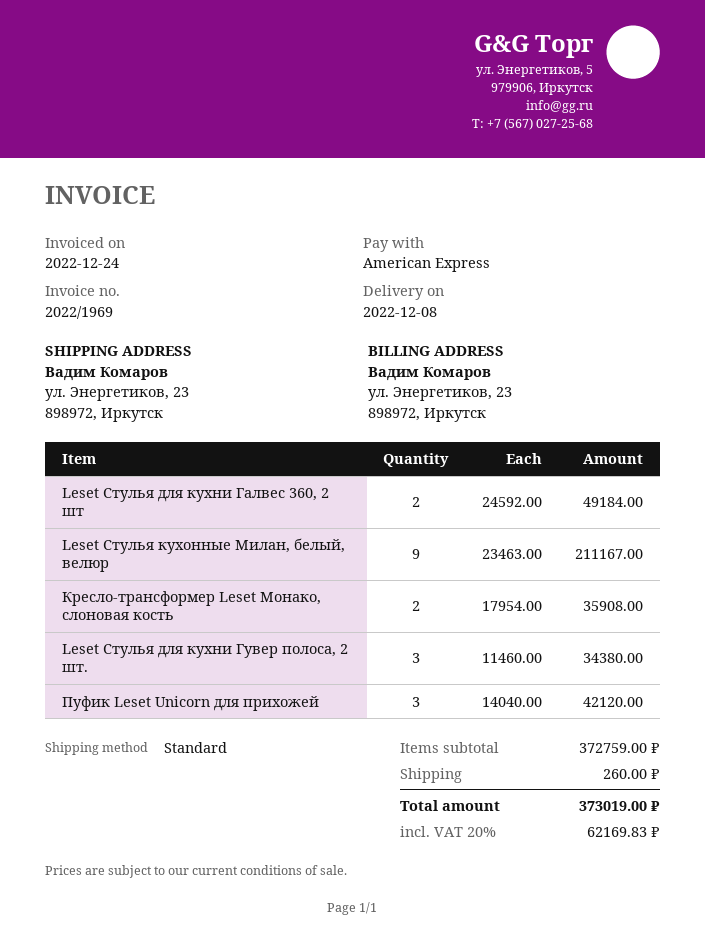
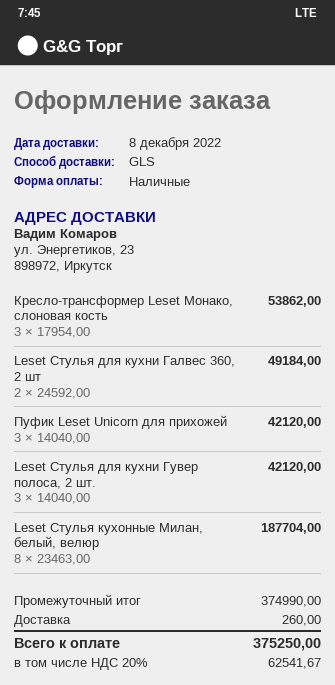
payment method: American Express -> cash
shipping method: standard -> GLS
Leset Стулья кухонные Милан, белый, велюр: 9 x 23463.00 = 211167.00 -> 8 x 23463.00 = 187704.00
Кресло-трансформер Leset Монако, слоновая кость: 2 x 17954.00 = 35908.00 -> 3 x 17954.00 = 53862.00
Leset Стулья для кухни Гувер полоса, 2 шт.: 3 x 11460.00 = 34380.00 -> 3 x 14040.00 = 42120.00
subtotal: 372759.00 -> 374990.00
tax: 20% = 62169.83 -> 20% = 62541.67
total: 373019.00 -> 375250.00

